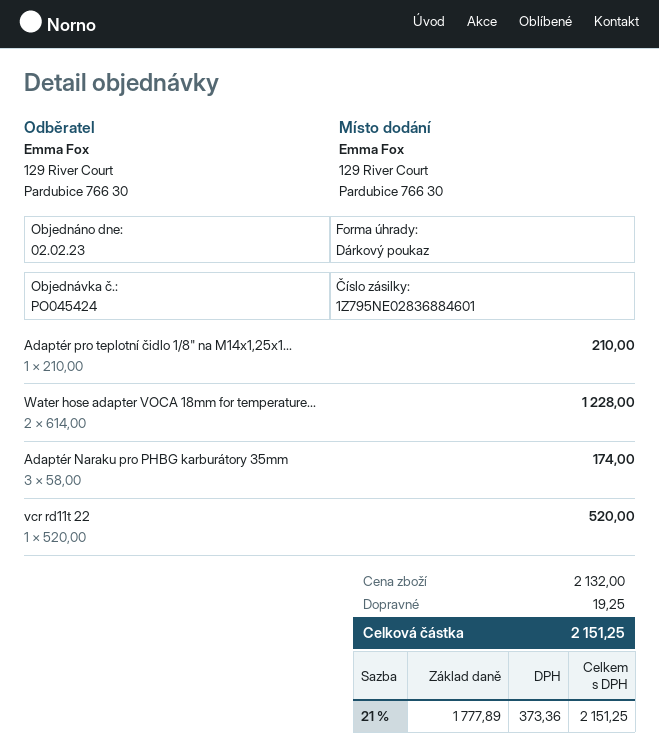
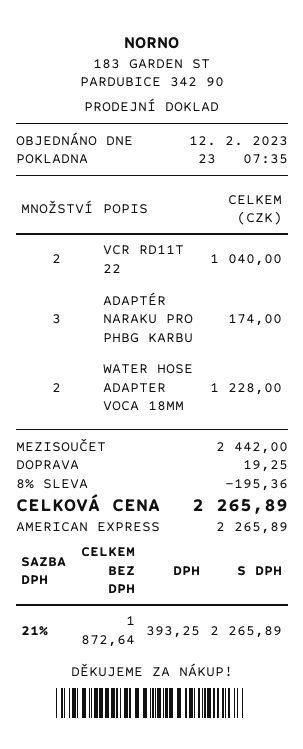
order date: 2023-02-02 -> 2023-02-12
payment method: gift card -> American Express
Adaptér pro teplotní čidlo 1/8" na M14x1,25x1...: 1 for 210.00 -> none
vcr rd11t 22: 1 for 520.00 -> 2 for 1040.00
subtotal: 2132.00 -> 2442.00
discount: none -> 8% = 195.36
net: 1777.89 -> 1872.64
tax: 21% = 373.36 -> 21% = 393.25
total: 2151.25 -> 2265.89

